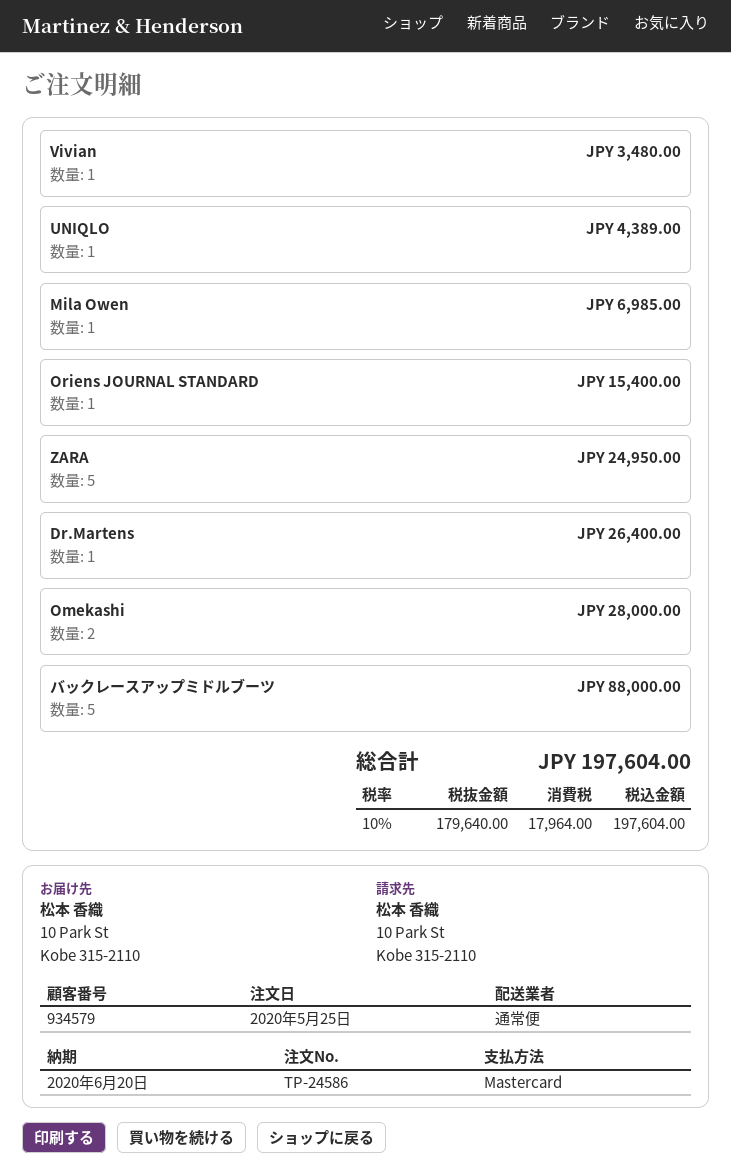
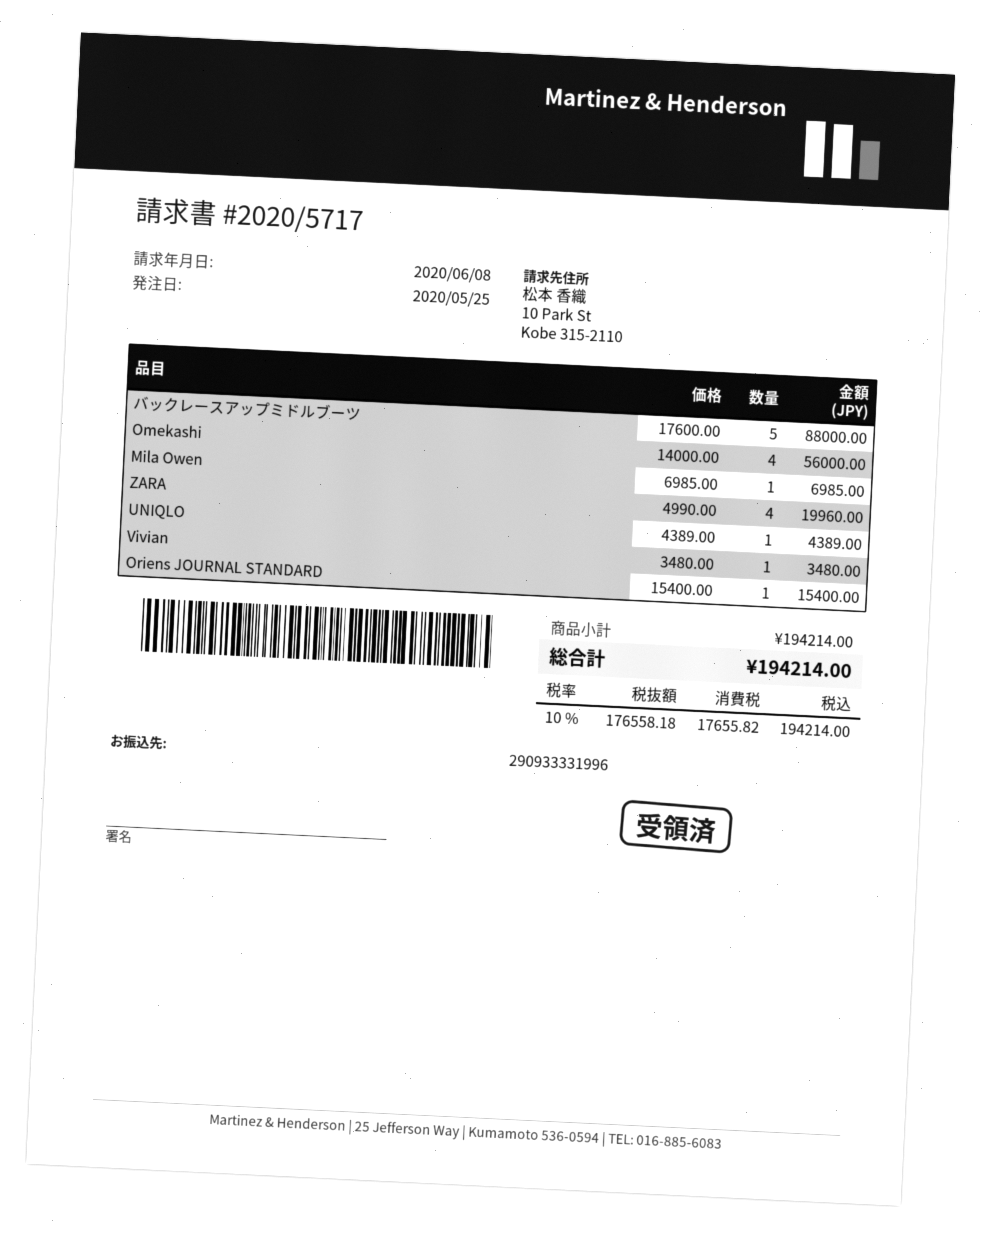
ZARA: 5 for 24950.00 -> 4 for 19960.00
Dr.Martens: 1 for 26400.00 -> none
Omekashi: 2 for 28000.00 -> 4 for 56000.00
net: 179640.00 -> 176558.18
tax: 10% = 17964.00 -> 10% = 17655.82
total: 197604.00 -> 194214.00

